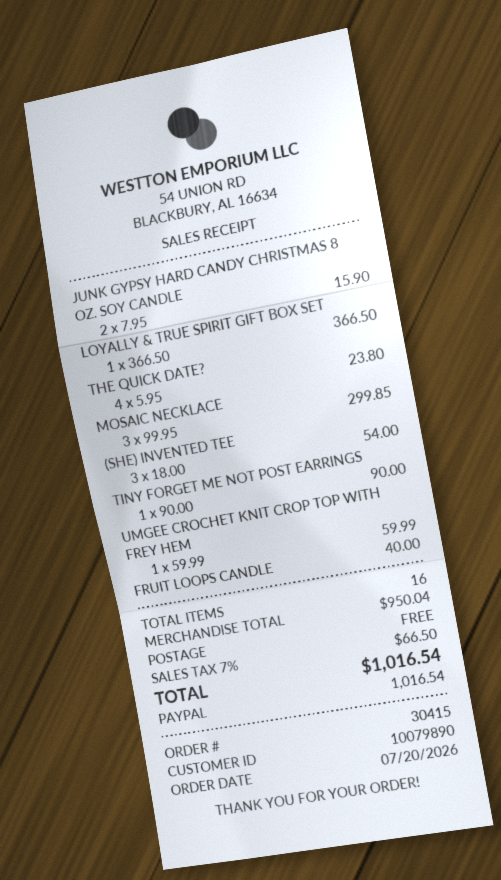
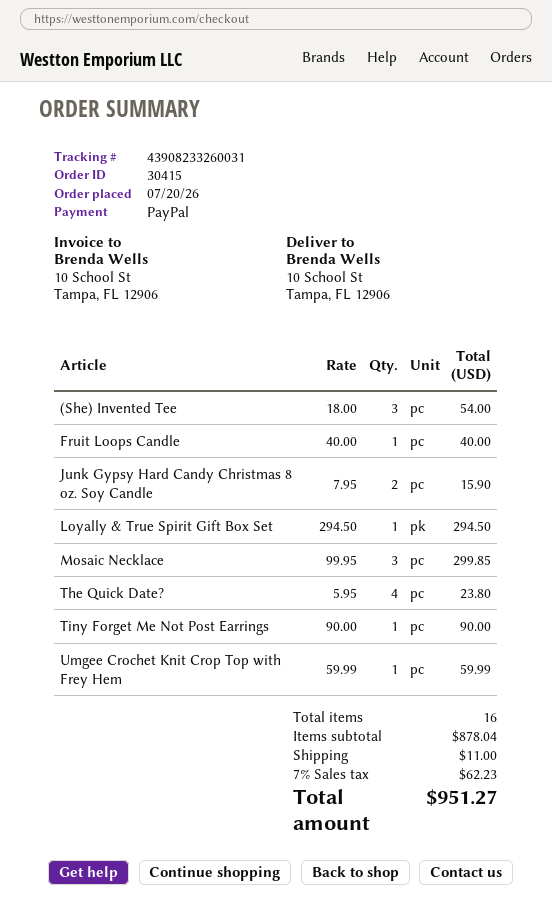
LOYALLY & TRUE SPIRIT GIFT BOX SET: 1 x 366.50 = 366.50 -> 1 x 294.50 = 294.50
subtotal: 950.04 -> 878.04
shipping: 0.00 -> 11.00
tax: 7% = 66.50 -> 7% = 62.23
total: 1016.54 -> 951.27

